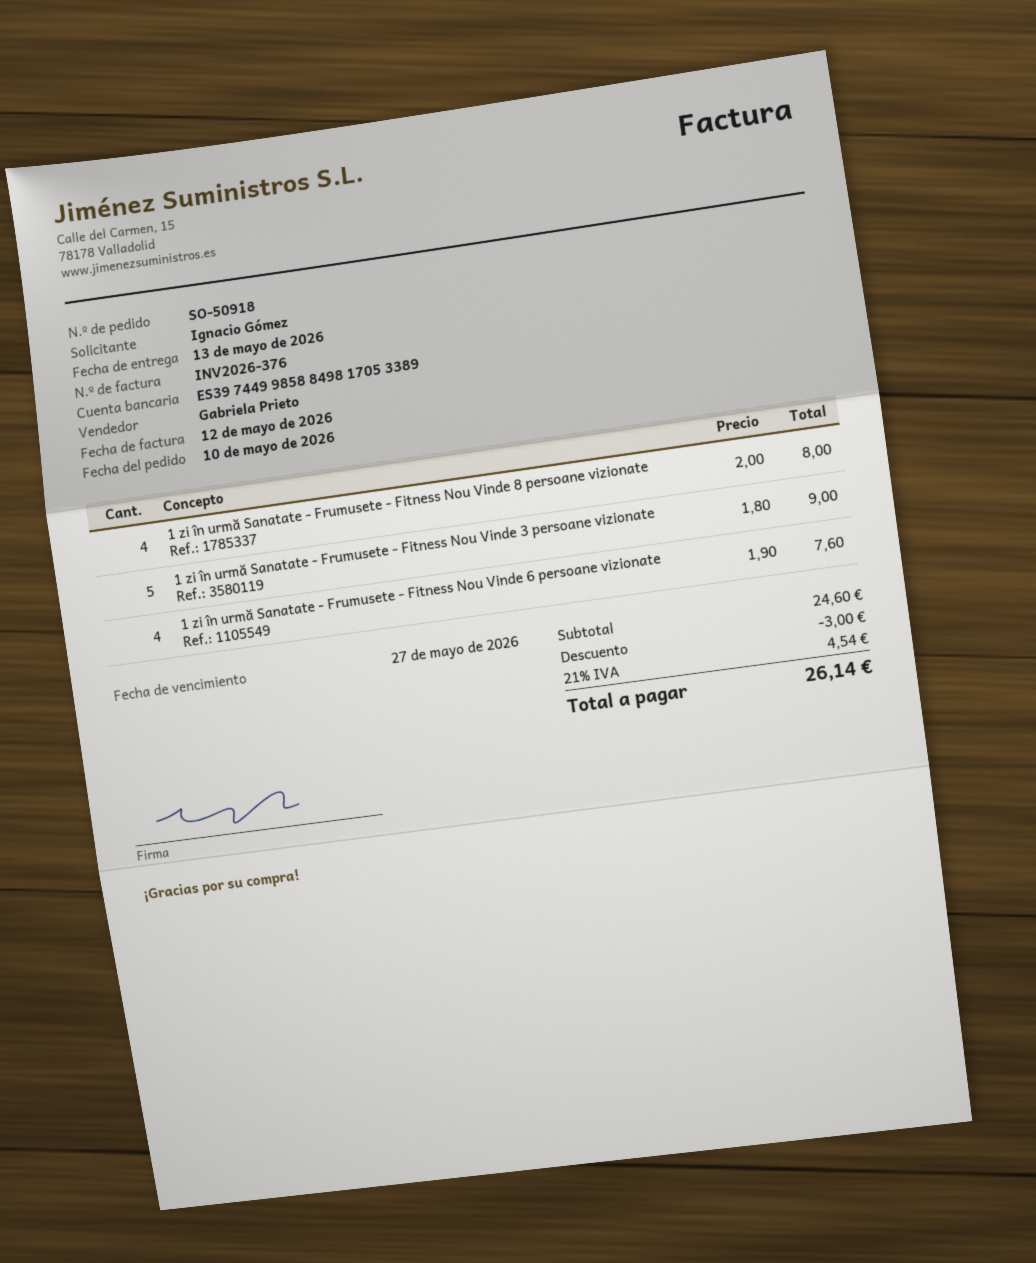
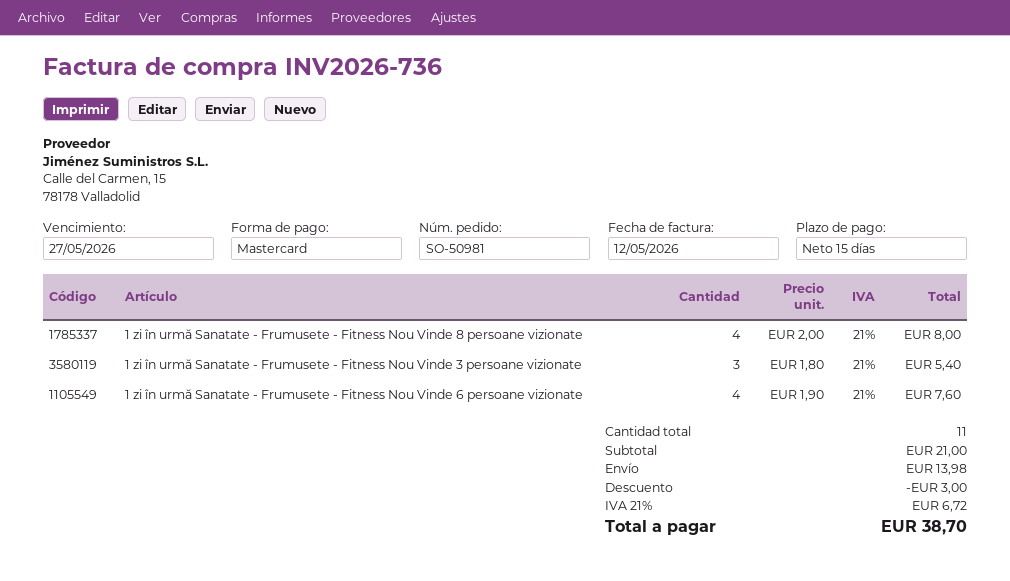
order number: SO-50918 -> SO-50981
invoice number: INV2026-376 -> INV2026-736
1 zi în urmă Sanatate - Frumusete - Fitness Nou Vinde 3 persoane vizionate: 5 x 1.80 = 9.00 -> 3 x 1.80 = 5.40
subtotal: 24.60 -> 21.00
shipping: none -> 13.98
tax: 21% = 4.54 -> 21% = 6.72
total: 26.14 -> 38.70

